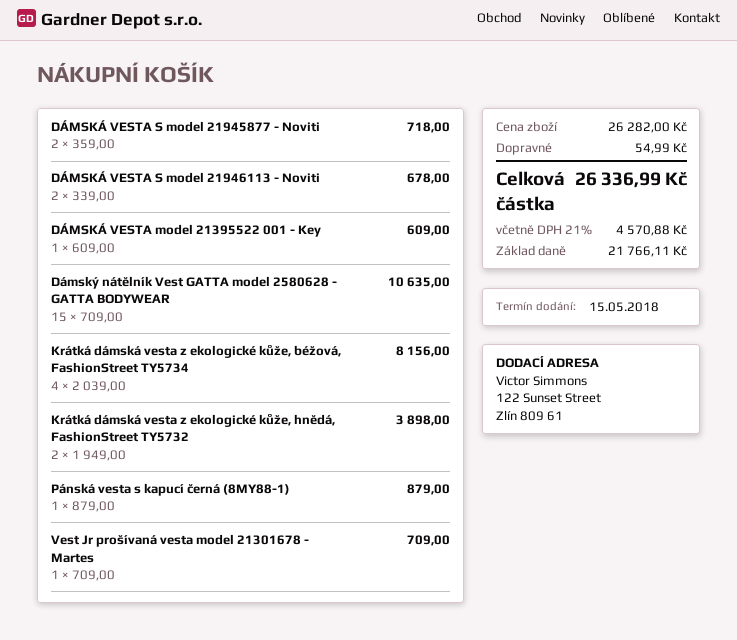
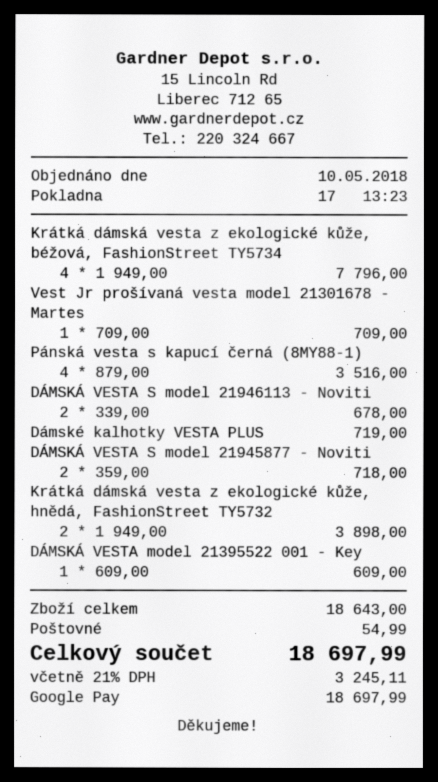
Dámský nátělník Vest GATTA model 2580628 - GATTA BODYWEAR: 15 x 709.00 = 10635.00 -> none
Krátká dámská vesta z ekologické kůže, béžová, FashionStreet TY5734: 4 x 2039.00 = 8156.00 -> 4 x 1949.00 = 7796.00
Pánská vesta s kapucí černá (8MY88-1): 1 x 879.00 = 879.00 -> 4 x 879.00 = 3516.00
Dámské kalhotky VESTA PLUS: none -> 1 x 719.00 = 719.00
subtotal: 26282.00 -> 18643.00
tax: 21% = 4570.88 -> 21% = 3245.11
total: 26336.99 -> 18697.99

